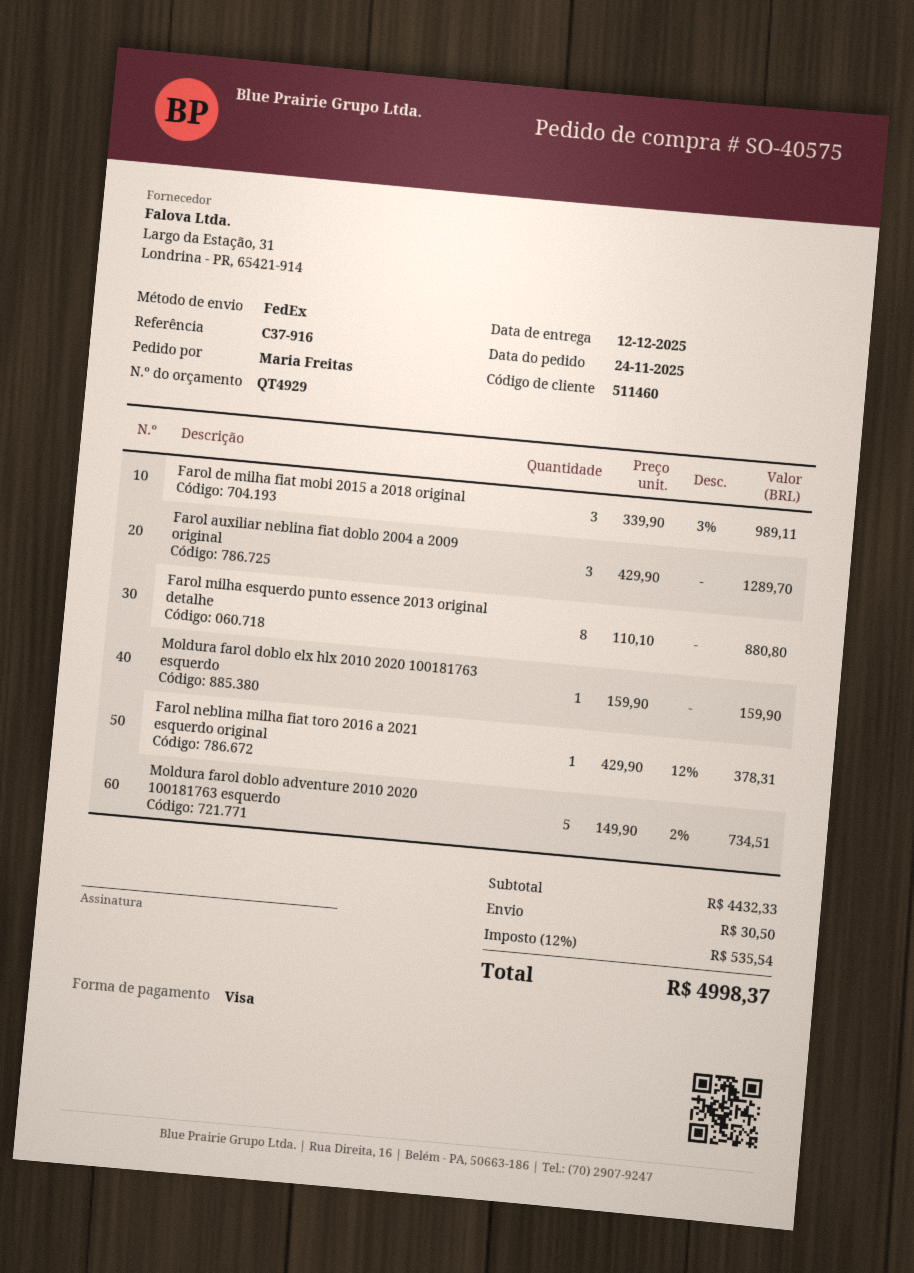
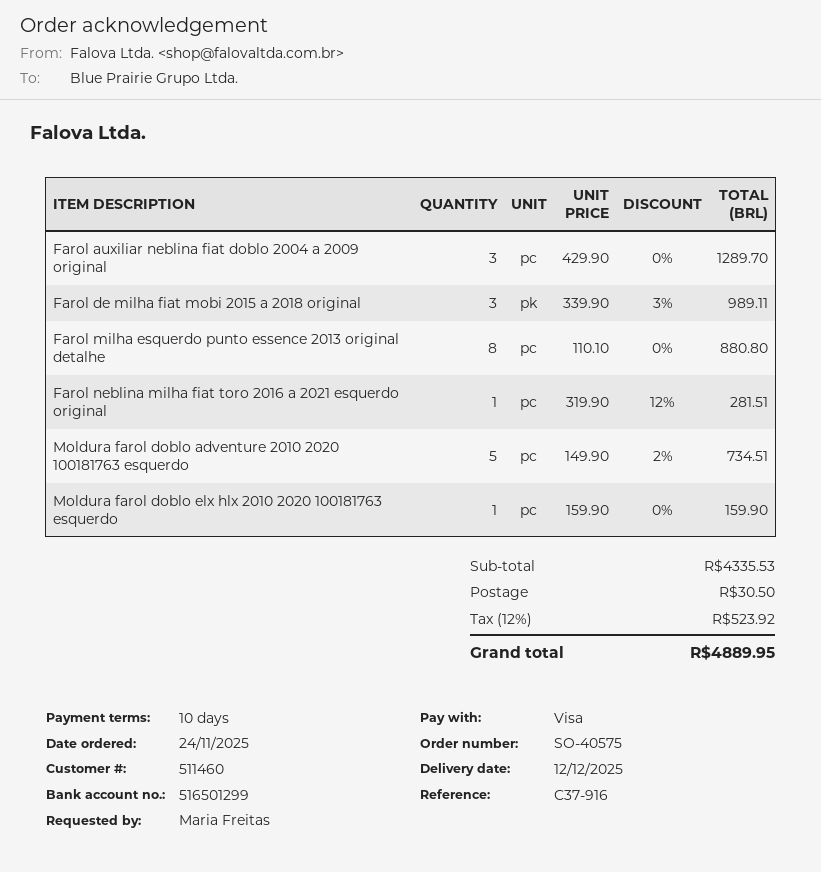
Farol neblina milha fiat toro 2016 a 2021 esquerdo original: 1 x 429.90 - 12% = 378.31 -> 1 x 319.90 - 12% = 281.51
subtotal: 4432.33 -> 4335.53
tax: 12% = 535.54 -> 12% = 523.92
total: 4998.37 -> 4889.95

